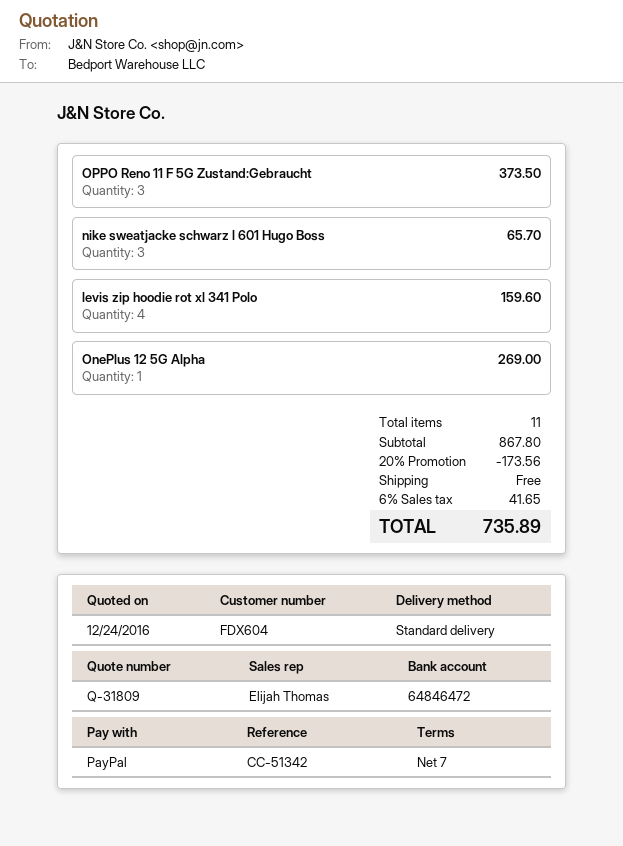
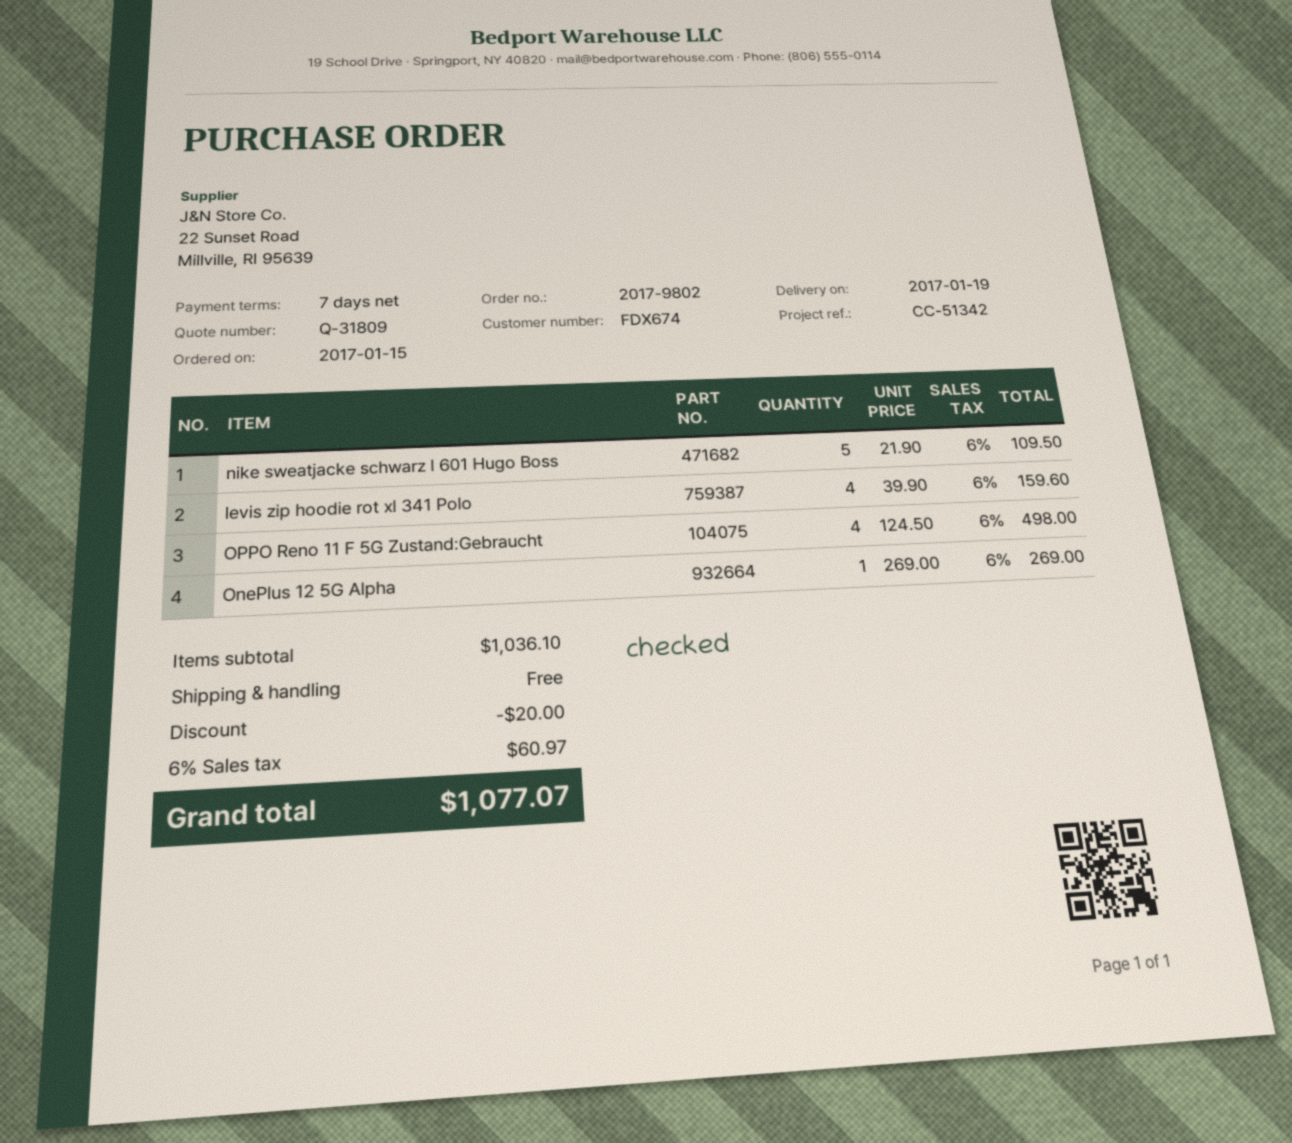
customer number: FDX604 -> FDX674
OPPO Reno 11 F 5G Zustand:Gebraucht: 3 for 373.50 -> 4 for 498.00
nike sweatjacke schwarz l 601 Hugo Boss: 3 for 65.70 -> 5 for 109.50
subtotal: 867.80 -> 1036.10
discount: 173.56 -> 20.00
tax: 6% = 41.65 -> 6% = 60.97
total: 735.89 -> 1077.07

